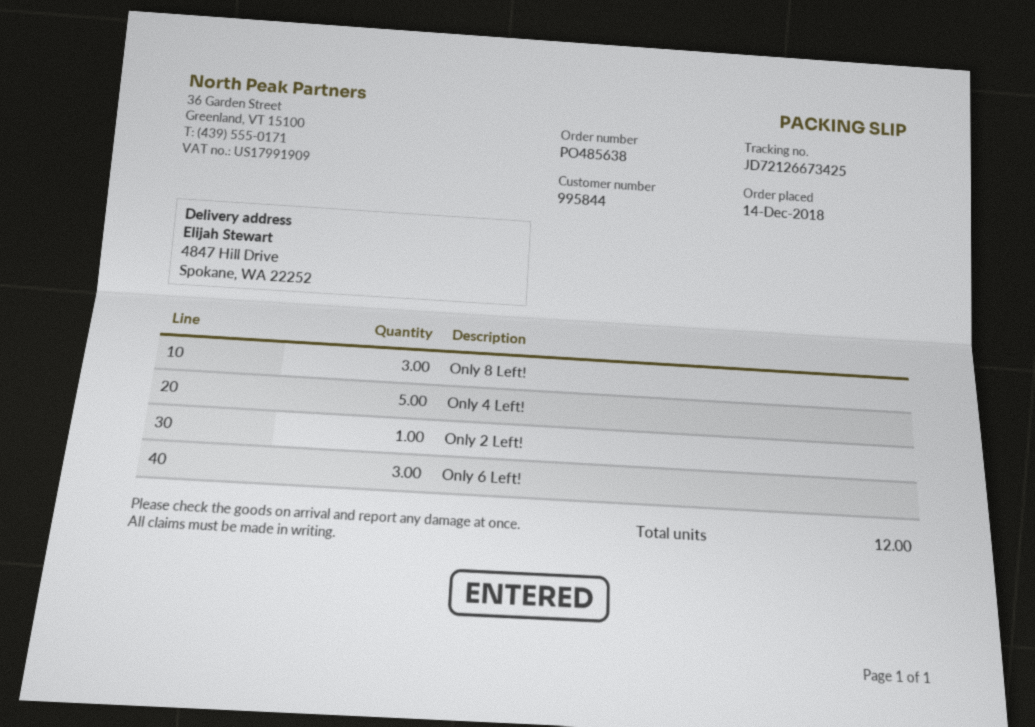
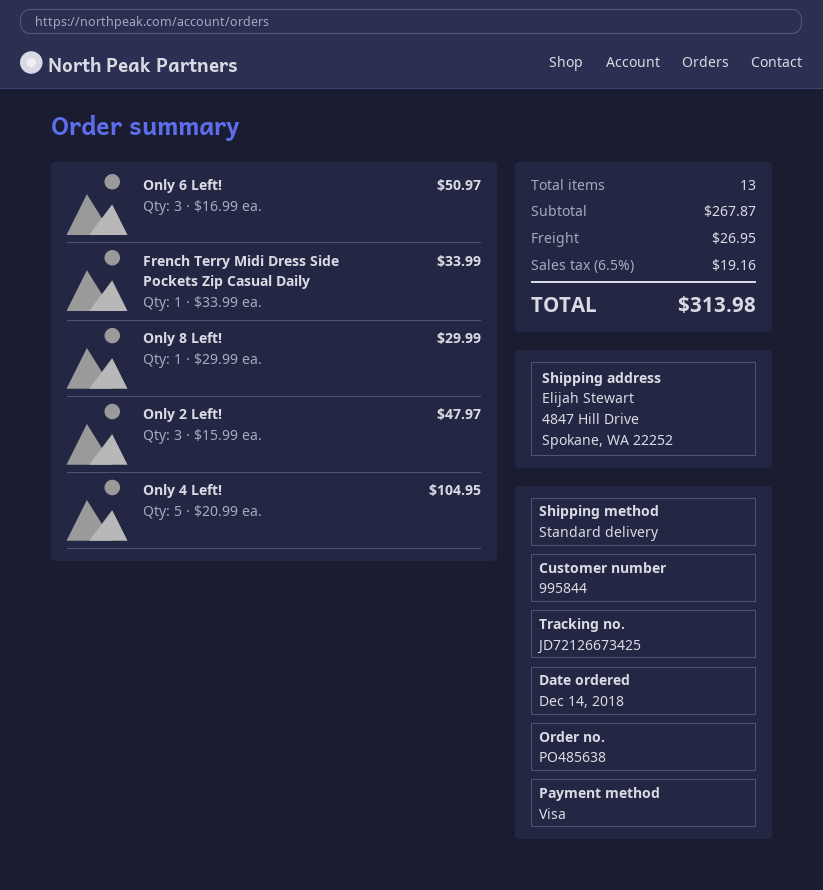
Only 8 Left!: 3 -> 1
Only 2 Left!: 1 -> 3
French Terry Midi Dress Side Pockets Zip Casual Daily: none -> 1
total quantity: 12 -> 13

